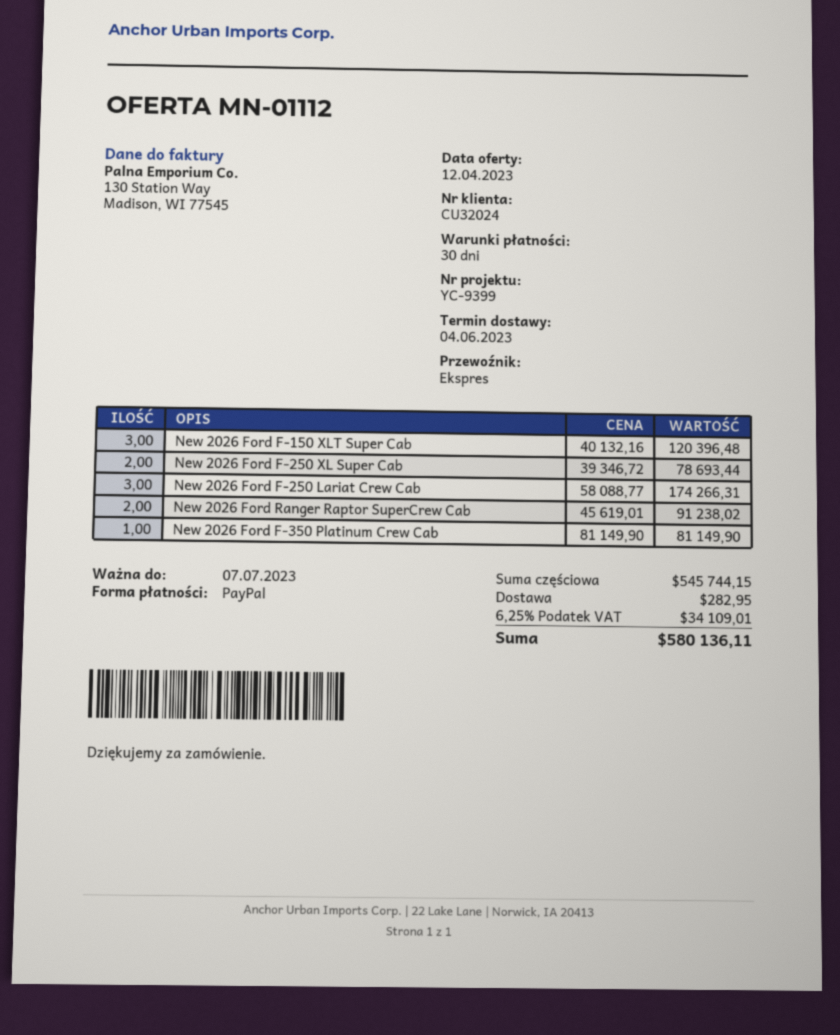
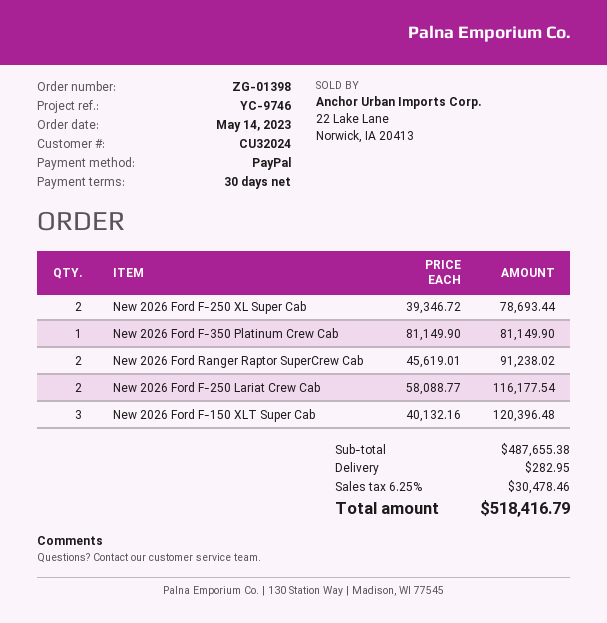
reference: YC-9399 -> YC-9746
New 2026 Ford F-250 Lariat Crew Cab: 3 x 58088.77 = 174266.31 -> 2 x 58088.77 = 116177.54
subtotal: 545744.15 -> 487655.38
tax: 6.25% = 34109.01 -> 6.25% = 30478.46
total: 580136.11 -> 518416.79

